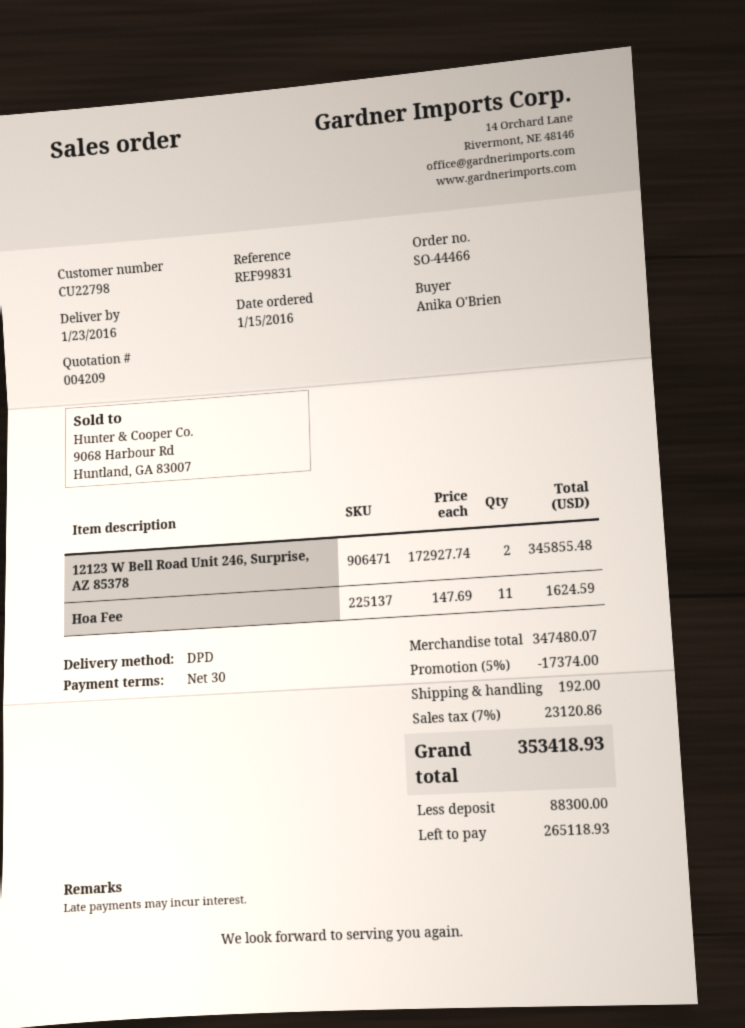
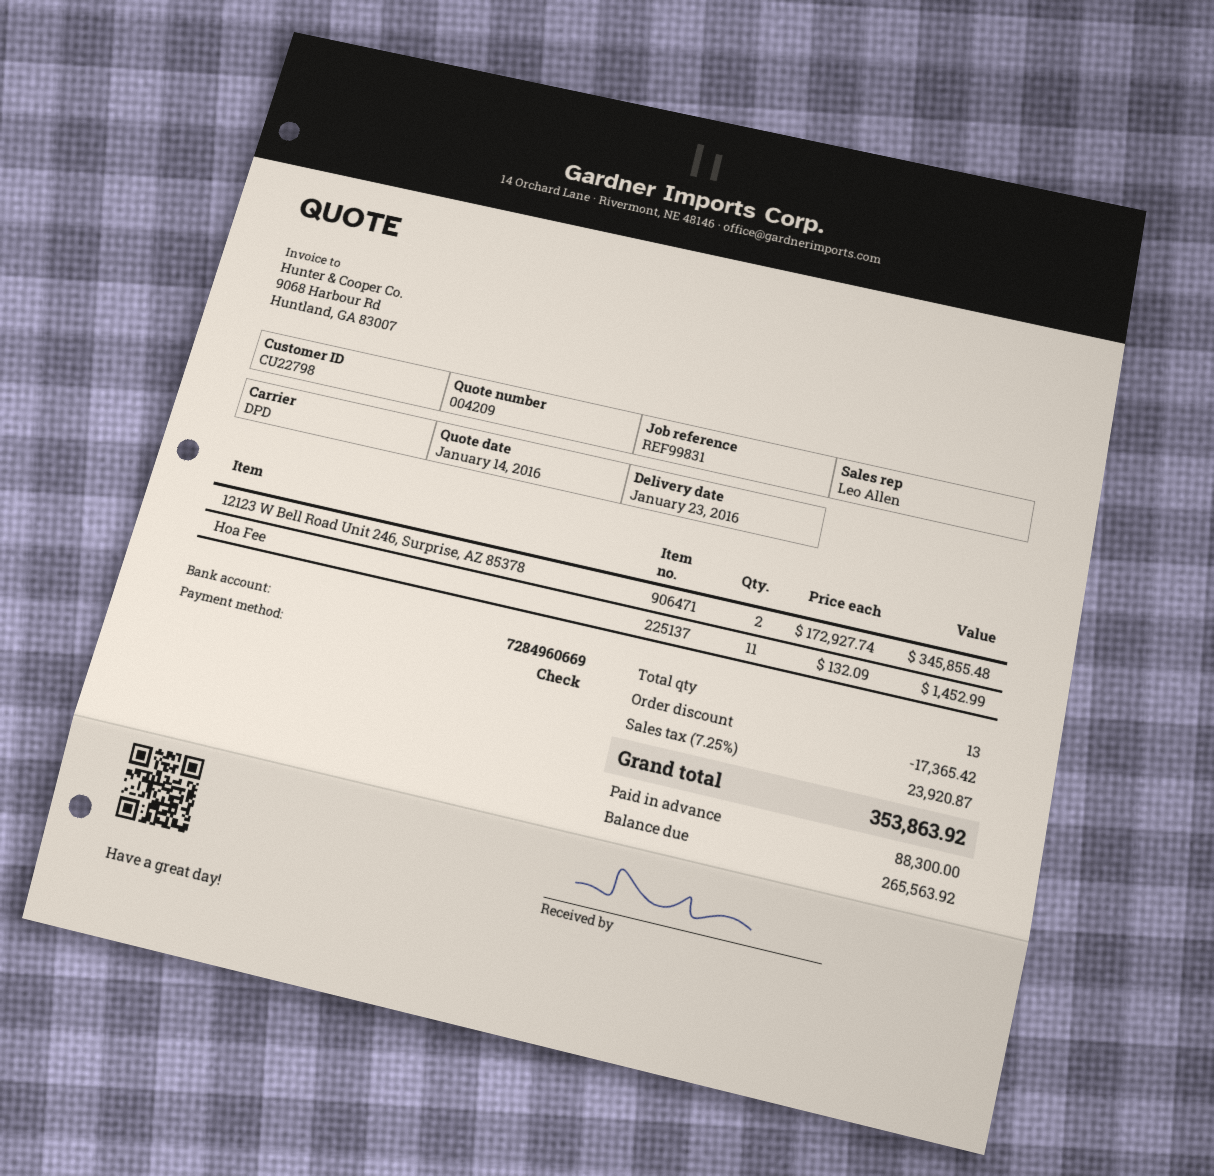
Hoa Fee: 11 x 147.69 = 1624.59 -> 11 x 132.09 = 1452.99
discount: 17374.00 -> 17365.42
shipping: 192.00 -> none
tax: 7% = 23120.86 -> 7.25% = 23920.87
total: 353418.93 -> 353863.92
balance: 265118.93 -> 265563.92

